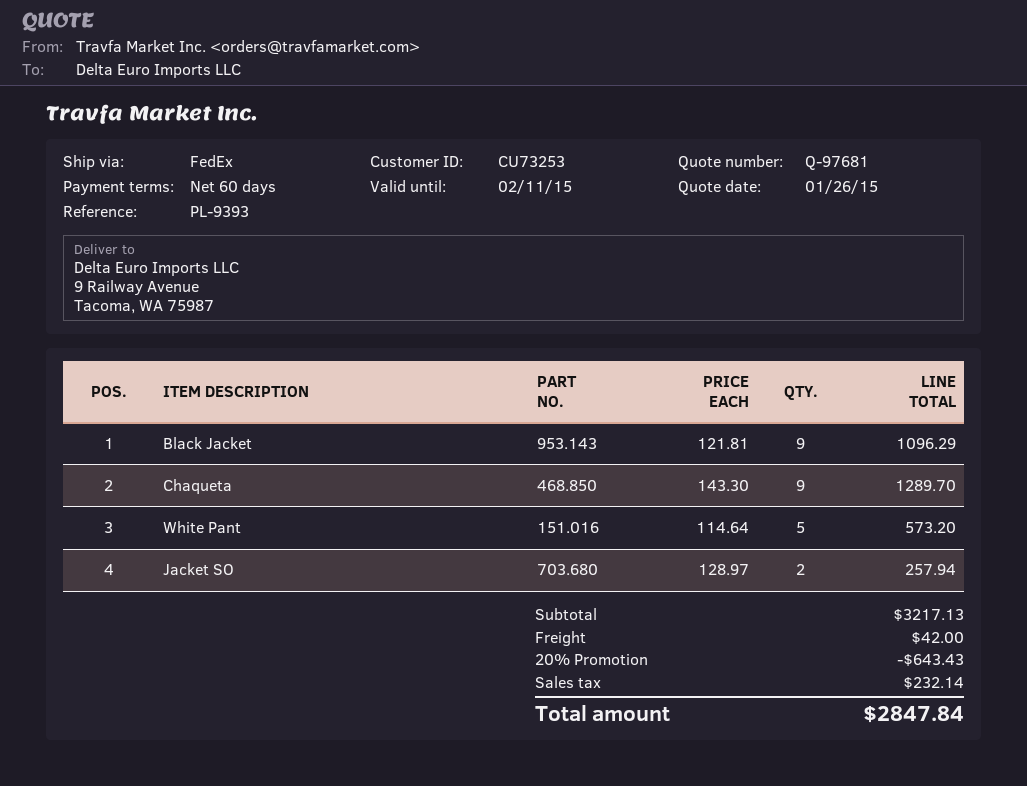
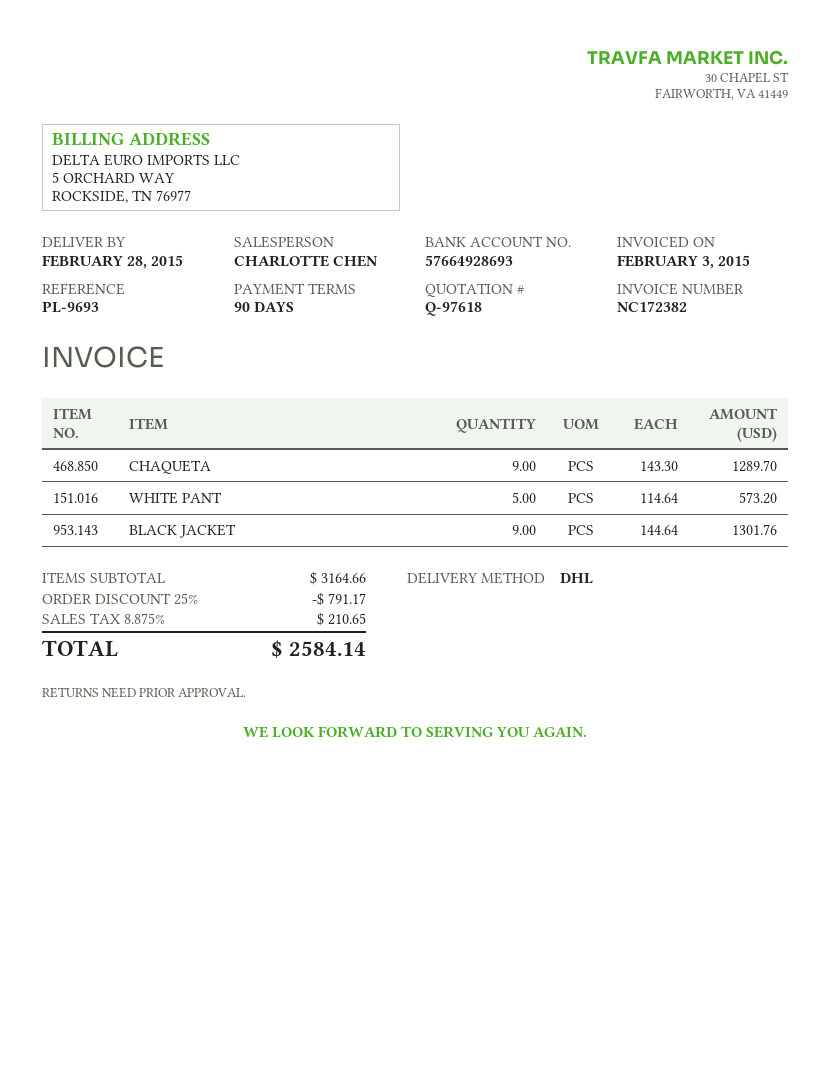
quote number: Q-97681 -> Q-97618
payment terms: 60 days -> 90 days
reference: PL-9393 -> PL-9693
shipping method: FedEx -> DHL
Black Jacket: 9 x 121.81 = 1096.29 -> 9 x 144.64 = 1301.76
Jacket SO: 2 x 128.97 = 257.94 -> none
subtotal: 3217.13 -> 3164.66
discount: 20% = 643.43 -> 25% = 791.17
shipping: 42.00 -> none
tax: 232.14 -> 210.65
total: 2847.84 -> 2584.14

